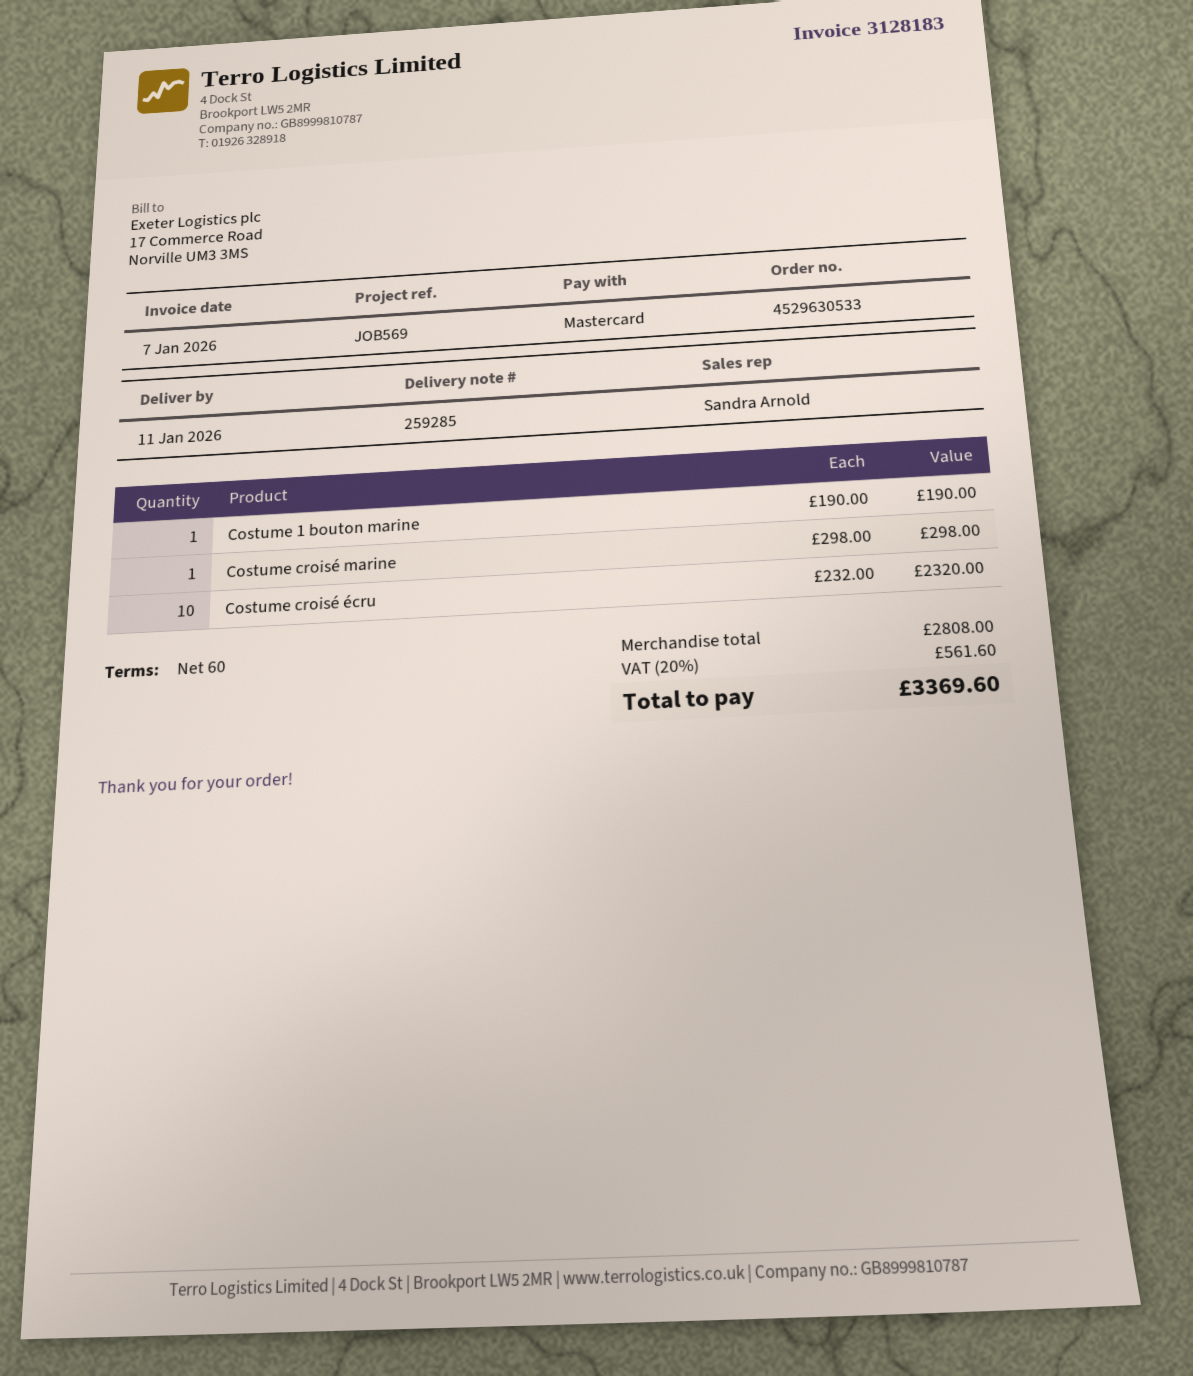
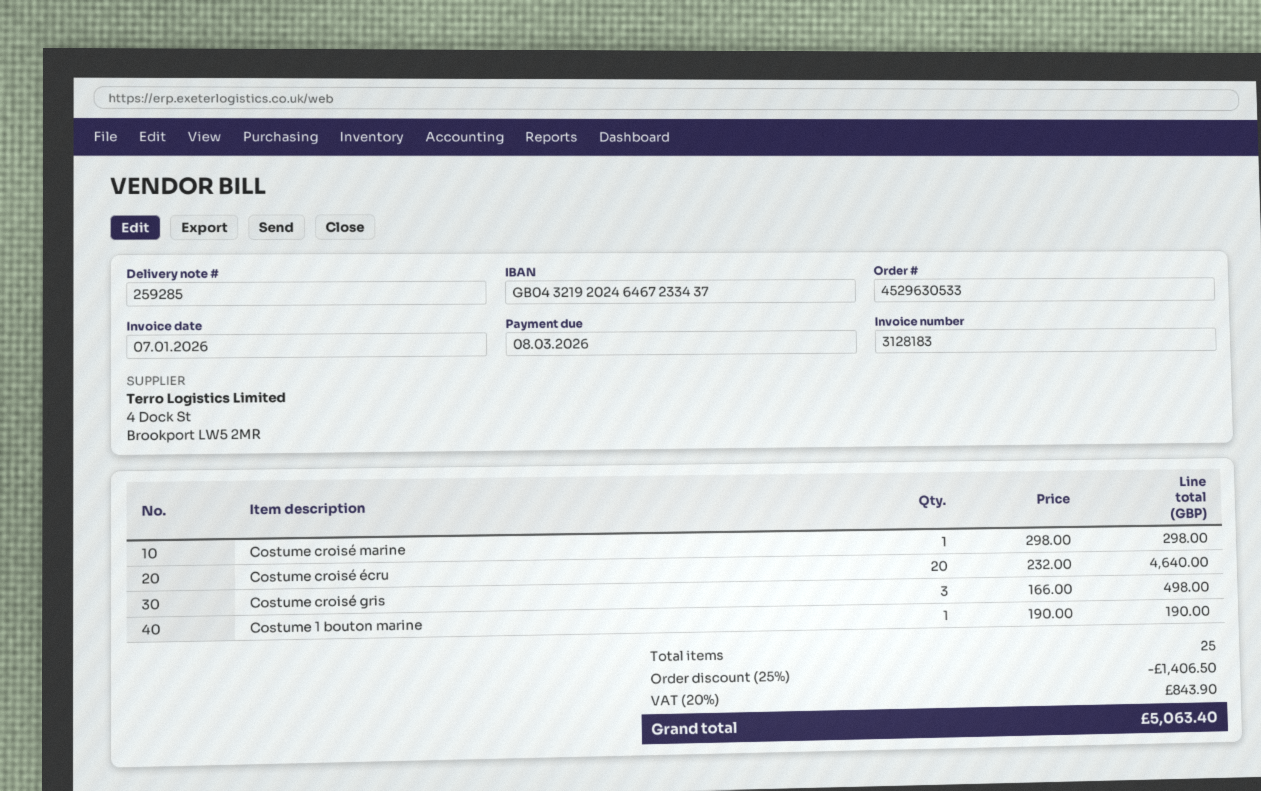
Costume croisé écru: 10 x 232.00 = 2320.00 -> 20 x 232.00 = 4640.00
Costume croisé gris: none -> 3 x 166.00 = 498.00
discount: none -> 25% = 1406.50
tax: 20% = 561.60 -> 20% = 843.90
total: 3369.60 -> 5063.40

